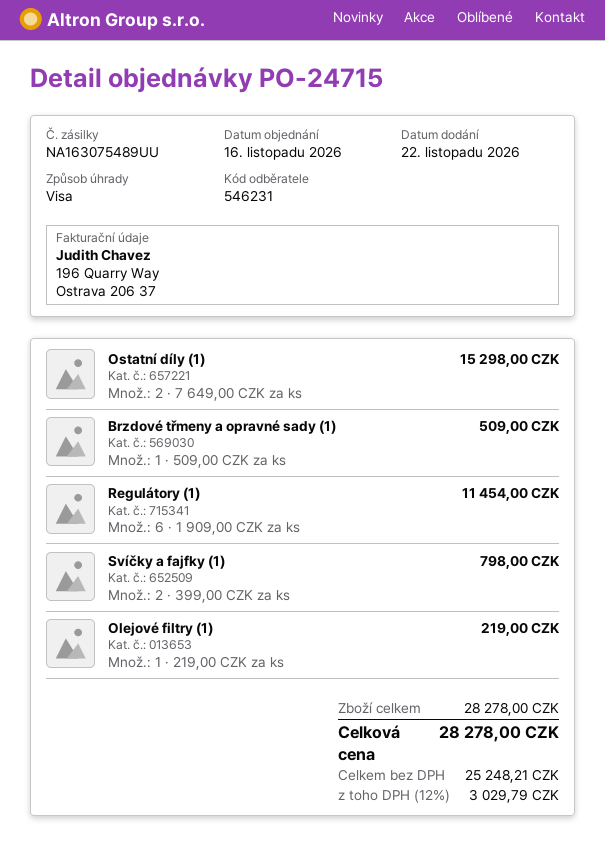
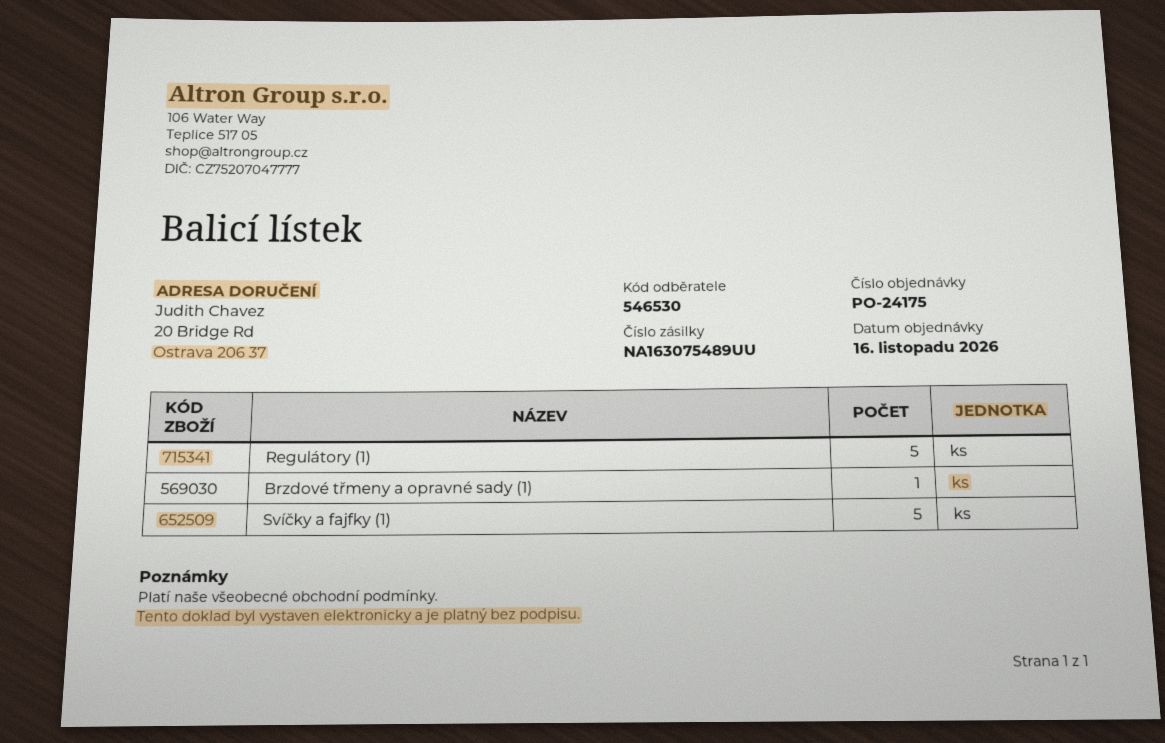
order number: PO-24715 -> PO-24175
customer number: 546231 -> 546530
Ostatní díly (1): 2 -> none
Regulátory (1): 6 -> 5
Svíčky a fajfky (1): 2 -> 5
Olejové filtry (1): 1 -> none

